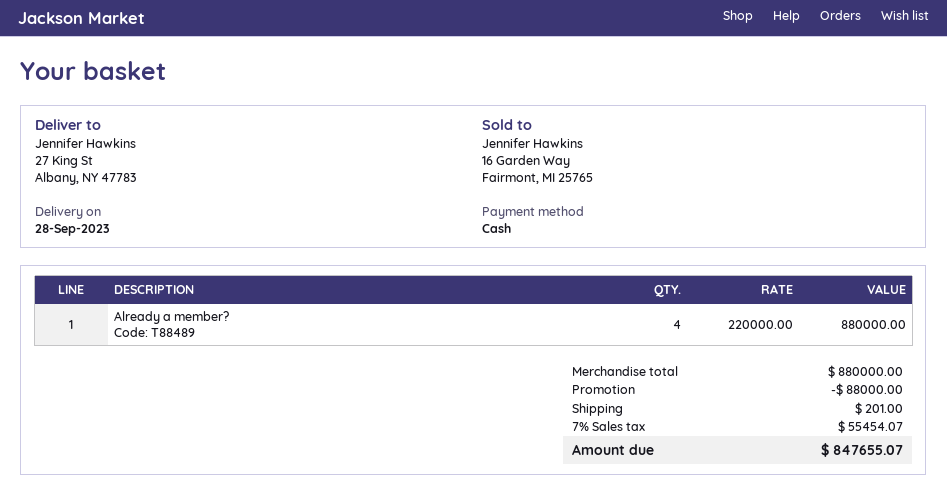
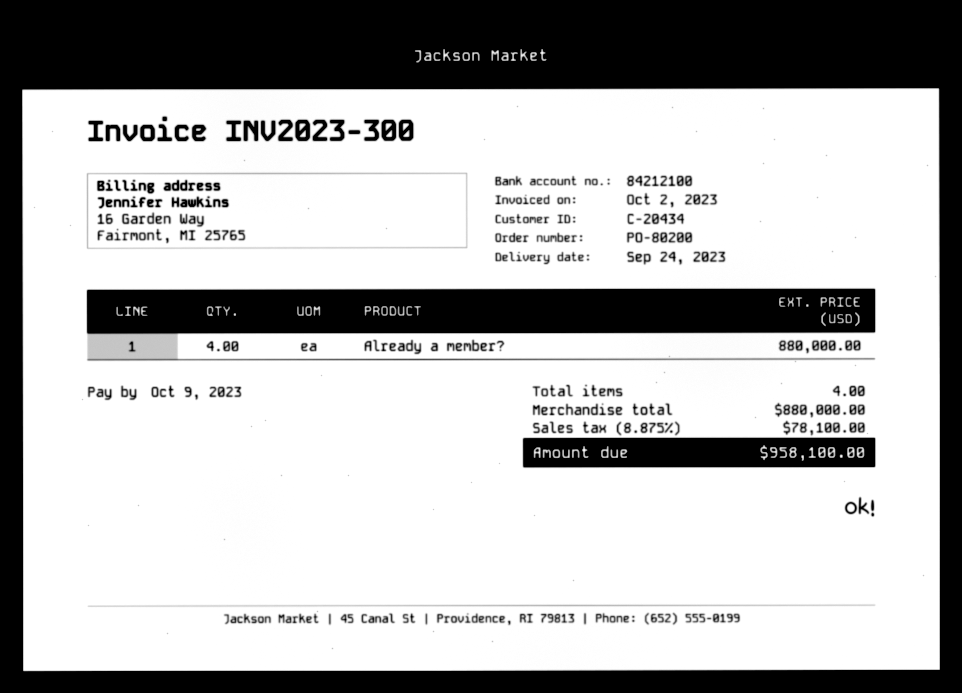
delivery date: 2023-09-28 -> 2023-09-24
discount: 88000.00 -> none
shipping: 201.00 -> none
tax: 7% = 55454.07 -> 8.875% = 78100.00
total: 847655.07 -> 958100.00

